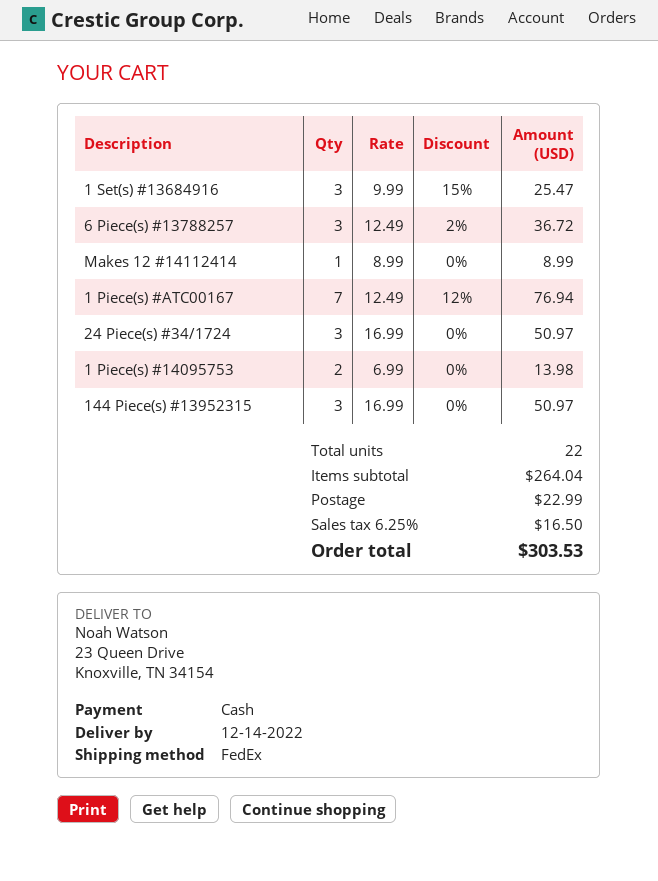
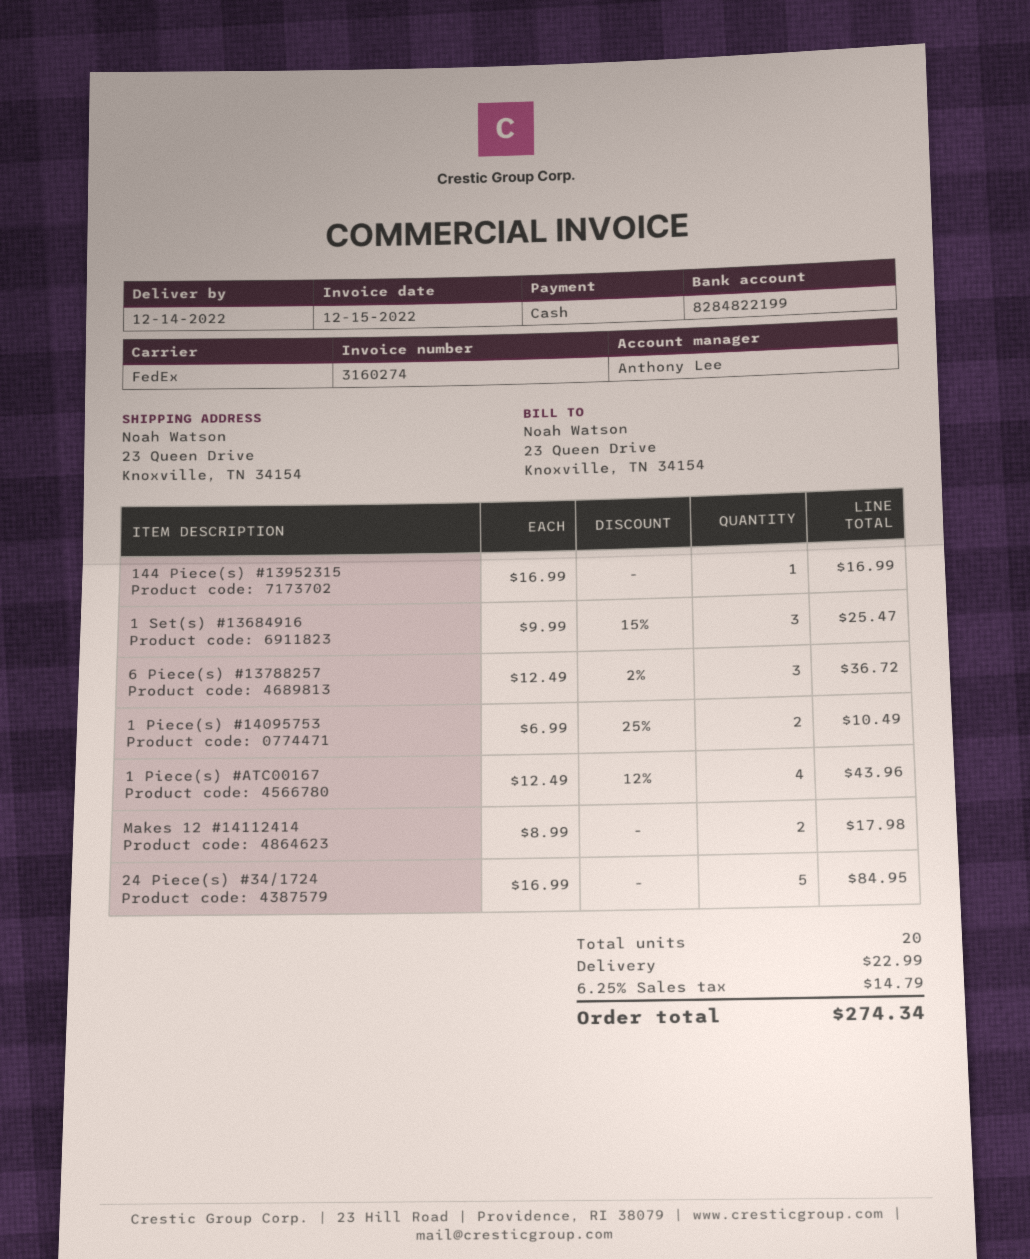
Makes 12 #14112414: 1 x 8.99 = 8.99 -> 2 x 8.99 = 17.98
1 Piece(s) #ATC00167: 7 x 12.49 - 12% = 76.94 -> 4 x 12.49 - 12% = 43.96
24 Piece(s) #34/1724: 3 x 16.99 = 50.97 -> 5 x 16.99 = 84.95
1 Piece(s) #14095753: 2 x 6.99 = 13.98 -> 2 x 6.99 - 25% = 10.49
144 Piece(s) #13952315: 3 x 16.99 = 50.97 -> 1 x 16.99 = 16.99
total quantity: 22 -> 20
tax: 6.25% = 16.50 -> 6.25% = 14.79
total: 303.53 -> 274.34

